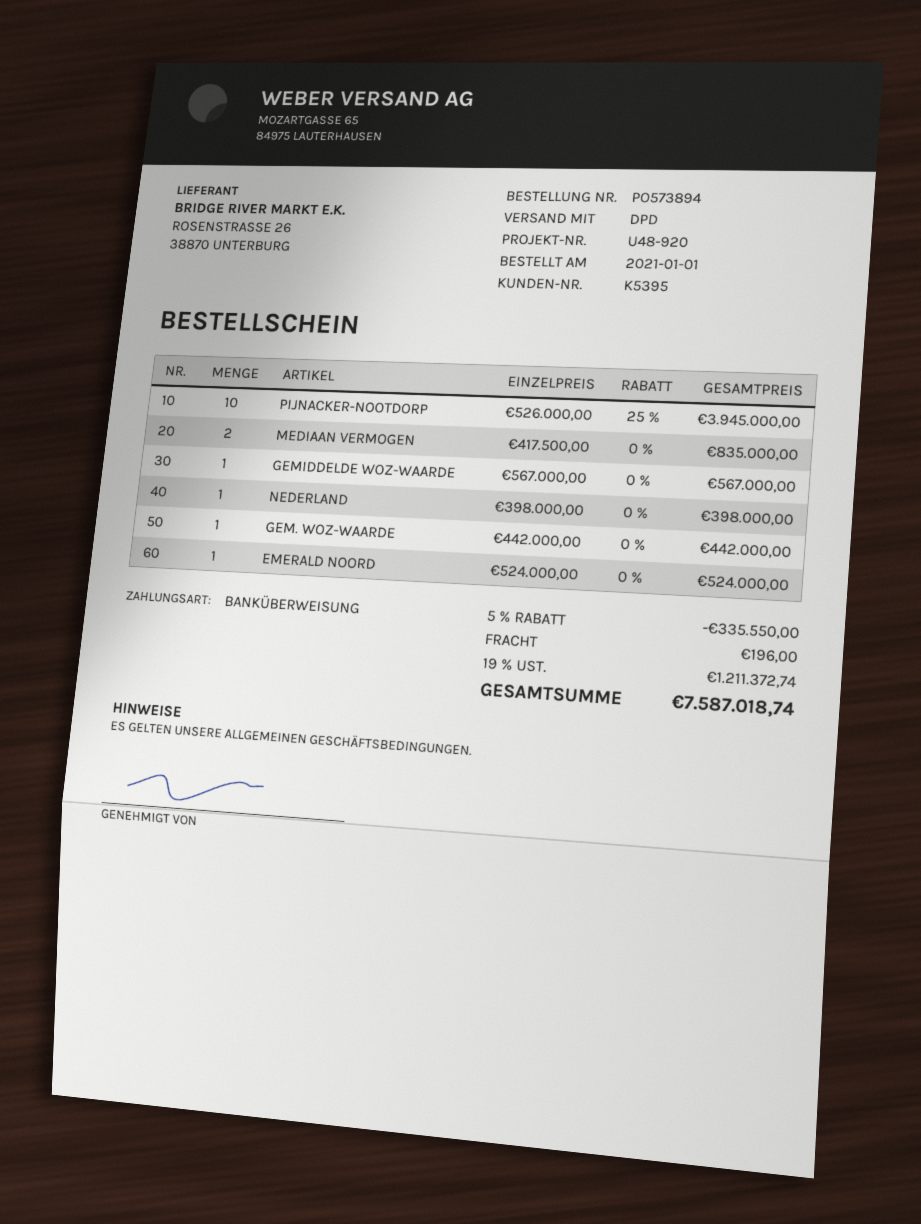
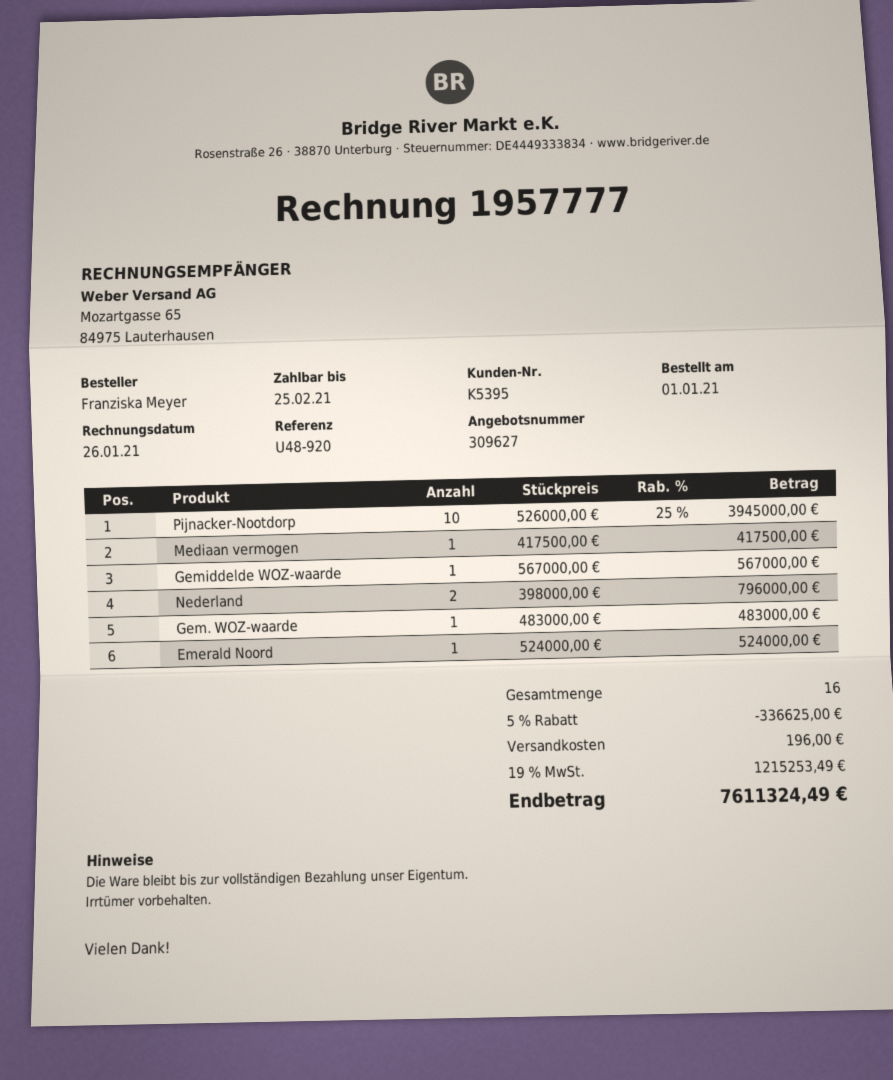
MEDIAAN VERMOGEN: 2 x 417500.00 = 835000.00 -> 1 x 417500.00 = 417500.00
NEDERLAND: 1 x 398000.00 = 398000.00 -> 2 x 398000.00 = 796000.00
GEM. WOZ-WAARDE: 1 x 442000.00 = 442000.00 -> 1 x 483000.00 = 483000.00
discount: 5% = 335550.00 -> 5% = 336625.00
tax: 19% = 1211372.74 -> 19% = 1215253.49
total: 7587018.74 -> 7611324.49

